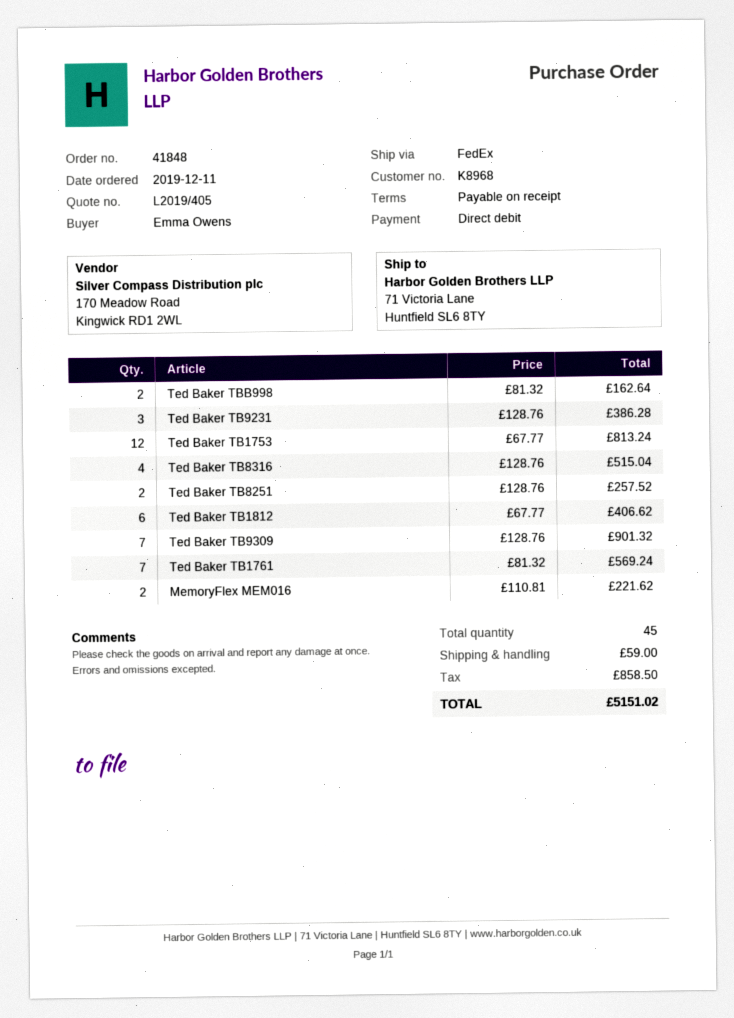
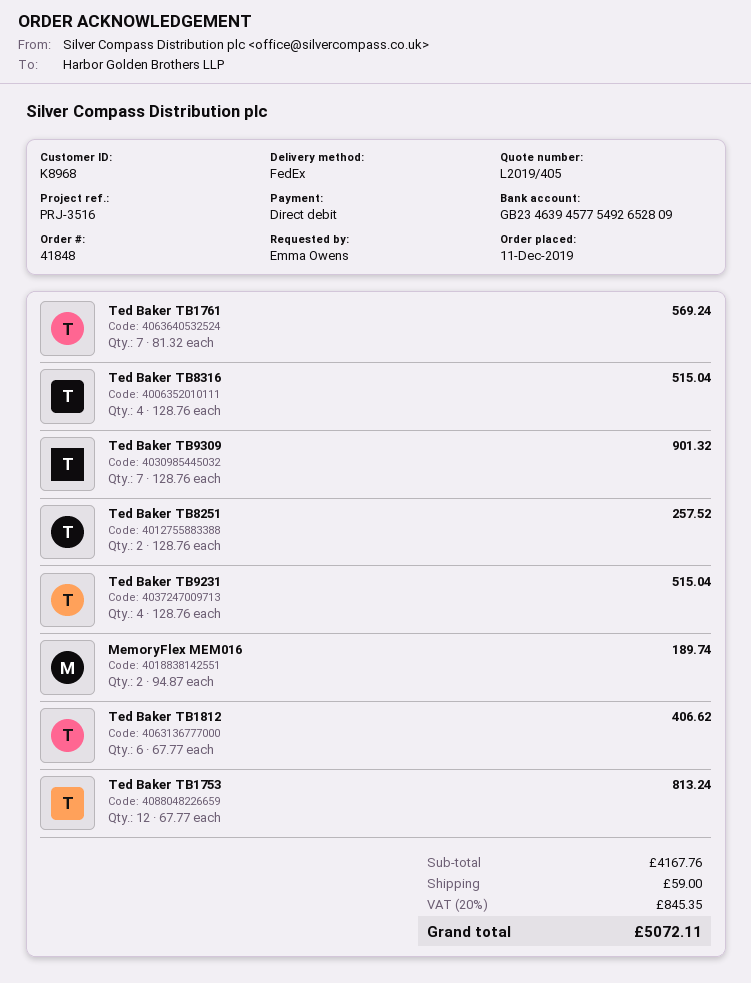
Ted Baker TBB998: 2 x 81.32 = 162.64 -> none
Ted Baker TB9231: 3 x 128.76 = 386.28 -> 4 x 128.76 = 515.04
MemoryFlex MEM016: 2 x 110.81 = 221.62 -> 2 x 94.87 = 189.74
tax: 858.50 -> 845.35
total: 5151.02 -> 5072.11

